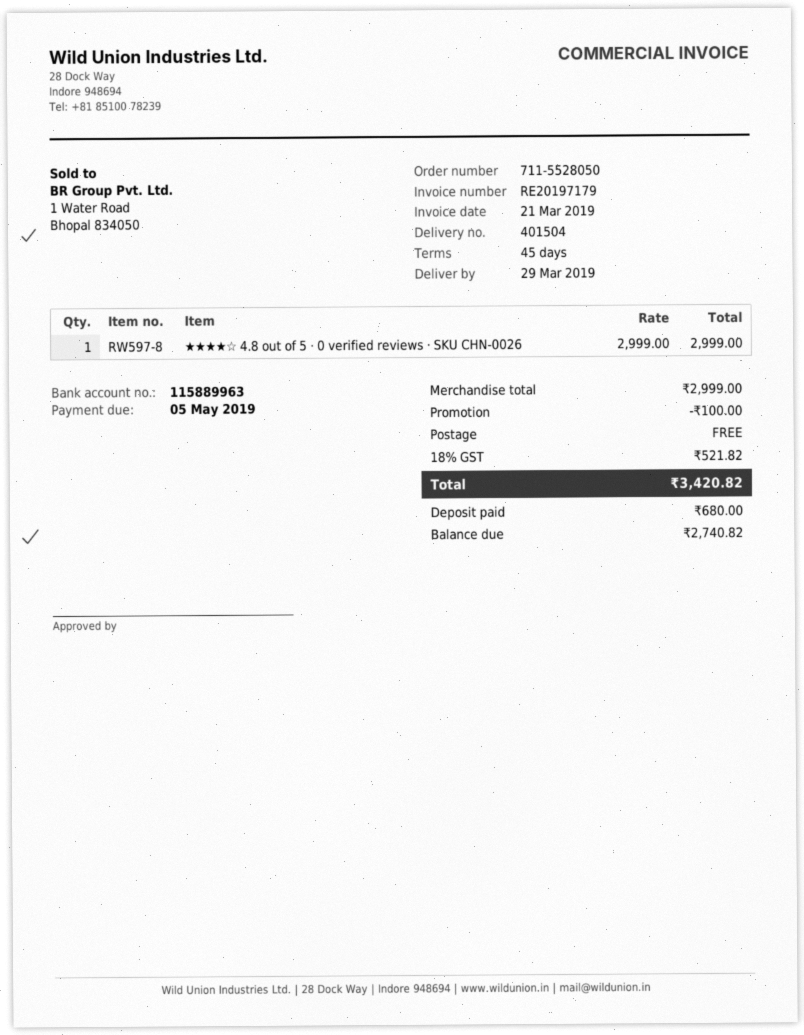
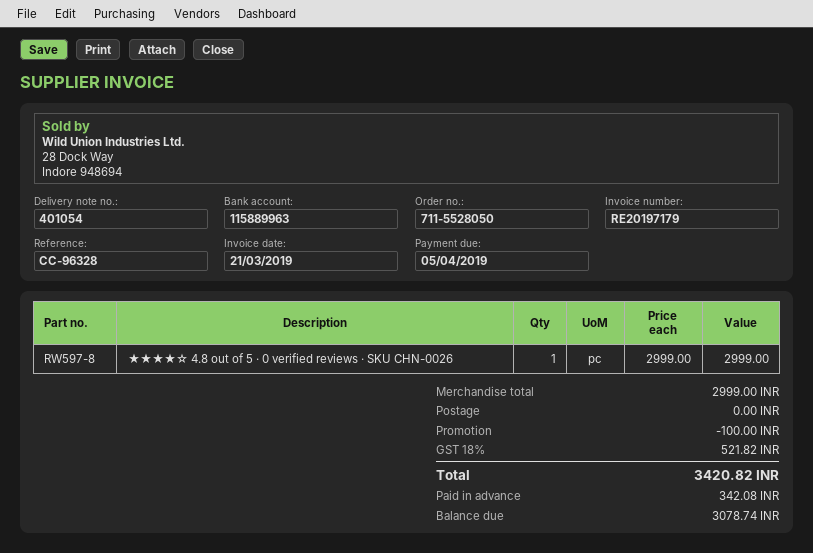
delivery note number: 401504 -> 401054
due date: 2019-05-05 -> 2019-04-05
deposit: 680.00 -> 342.08
balance: 2740.82 -> 3078.74

